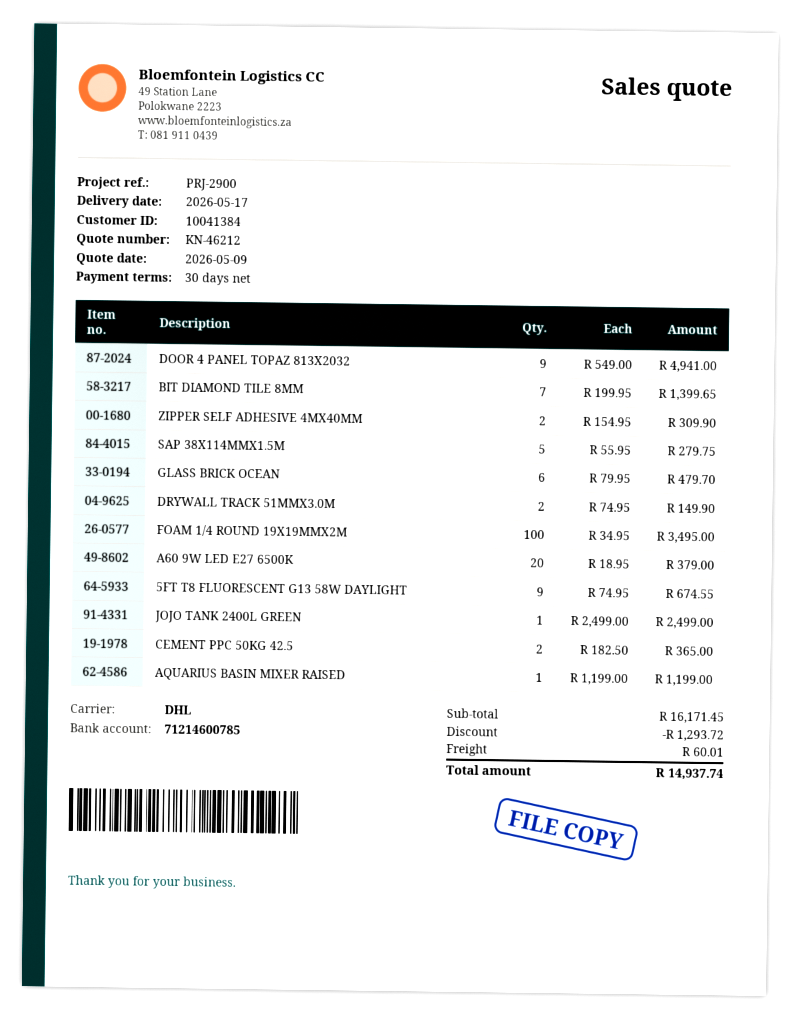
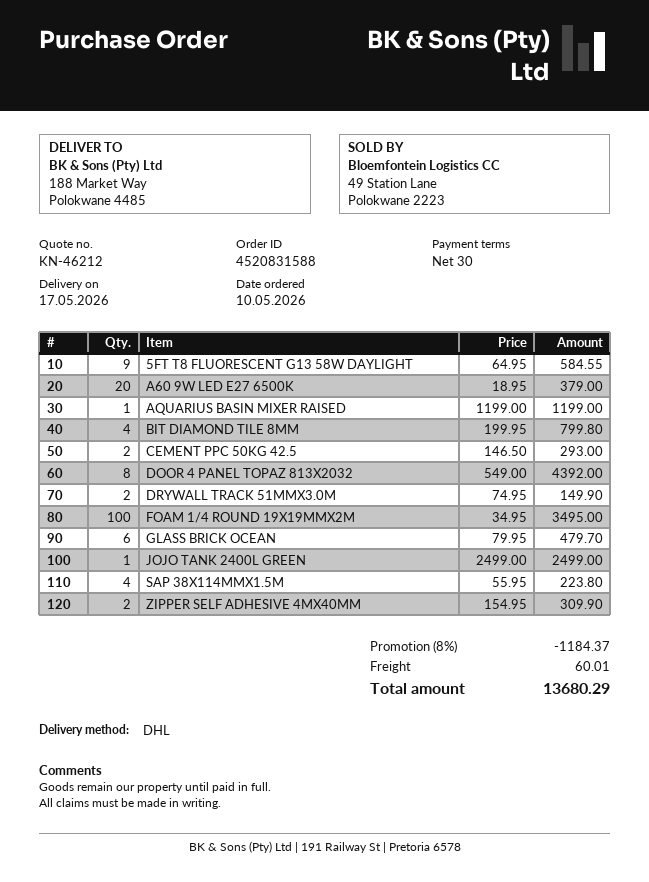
DOOR 4 PANEL TOPAZ 813X2032: 9 x 549.00 = 4941.00 -> 8 x 549.00 = 4392.00
BIT DIAMOND TILE 8MM: 7 x 199.95 = 1399.65 -> 4 x 199.95 = 799.80
SAP 38X114MMX1.5M: 5 x 55.95 = 279.75 -> 4 x 55.95 = 223.80
5FT T8 FLUORESCENT G13 58W DAYLIGHT: 9 x 74.95 = 674.55 -> 9 x 64.95 = 584.55
CEMENT PPC 50KG 42.5: 2 x 182.50 = 365.00 -> 2 x 146.50 = 293.00
discount: 1293.72 -> 1184.37
total: 14937.74 -> 13680.29

